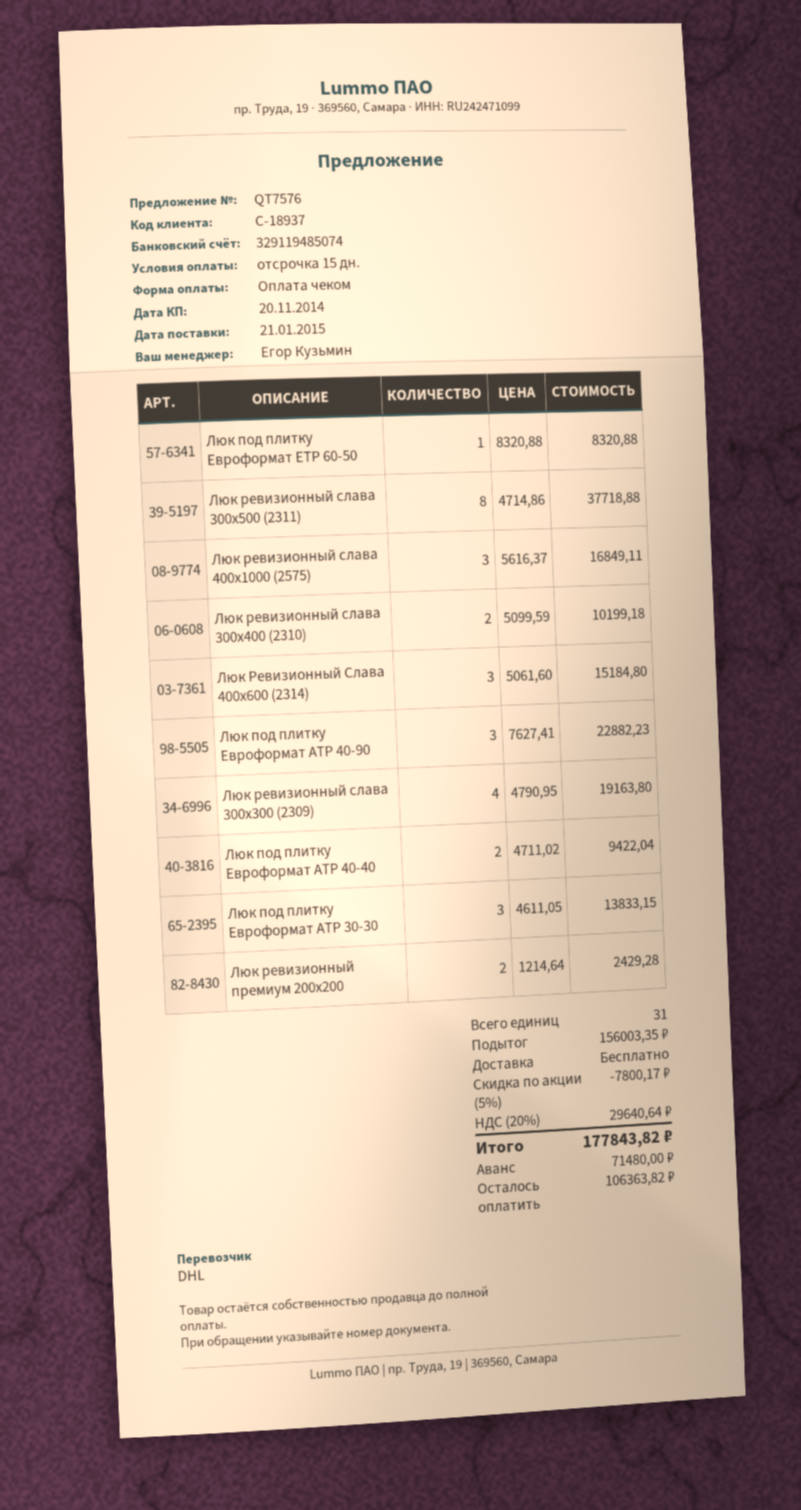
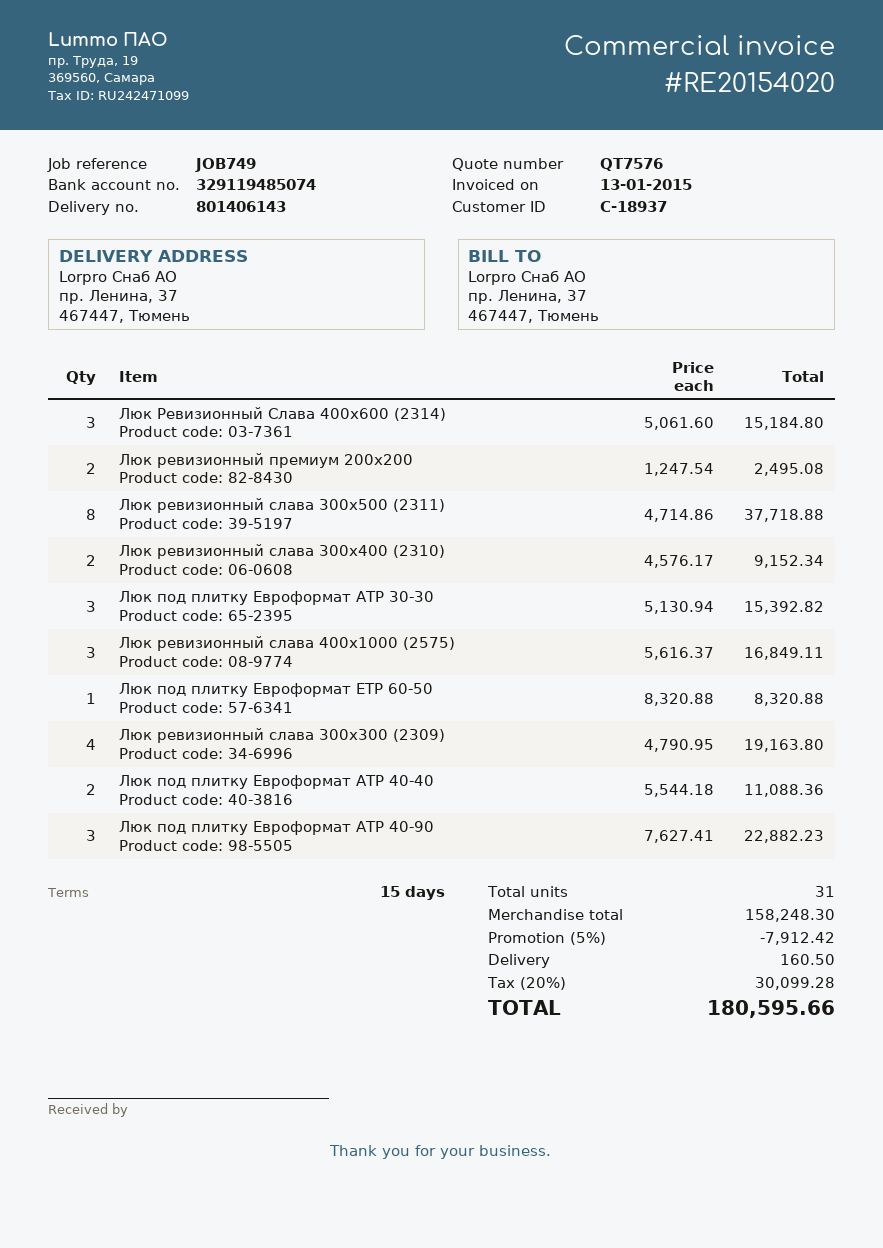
Люк ревизионный слава 300x400 (2310): 2 x 5099.59 = 10199.18 -> 2 x 4576.17 = 9152.34
Люк под плитку Евроформат АТР 40-40: 2 x 4711.02 = 9422.04 -> 2 x 5544.18 = 11088.36
Люк под плитку Евроформат АТР 30-30: 3 x 4611.05 = 13833.15 -> 3 x 5130.94 = 15392.82
Люк ревизионный премиум 200x200: 2 x 1214.64 = 2429.28 -> 2 x 1247.54 = 2495.08
subtotal: 156003.35 -> 158248.30
discount: 5% = 7800.17 -> 5% = 7912.42
shipping: 0.00 -> 160.50
tax: 20% = 29640.64 -> 20% = 30099.28
total: 177843.82 -> 180595.66

